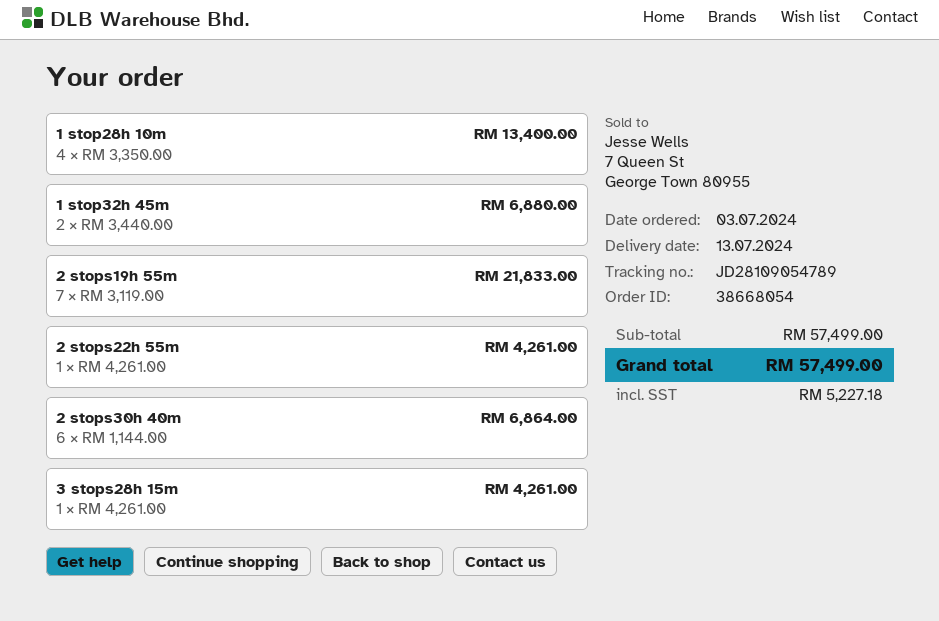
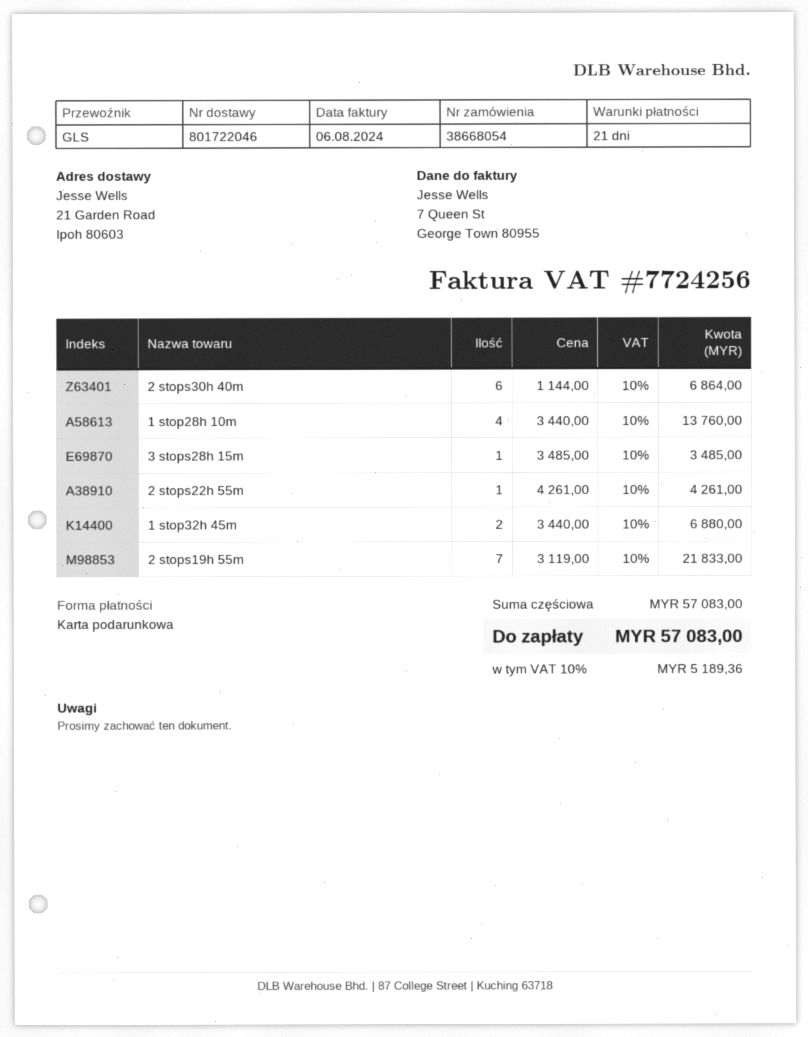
1 stop28h 10m: 4 x 3350.00 = 13400.00 -> 4 x 3440.00 = 13760.00
3 stops28h 15m: 1 x 4261.00 = 4261.00 -> 1 x 3485.00 = 3485.00
subtotal: 57499.00 -> 57083.00
tax: 5227.18 -> 5189.36
total: 57499.00 -> 57083.00

